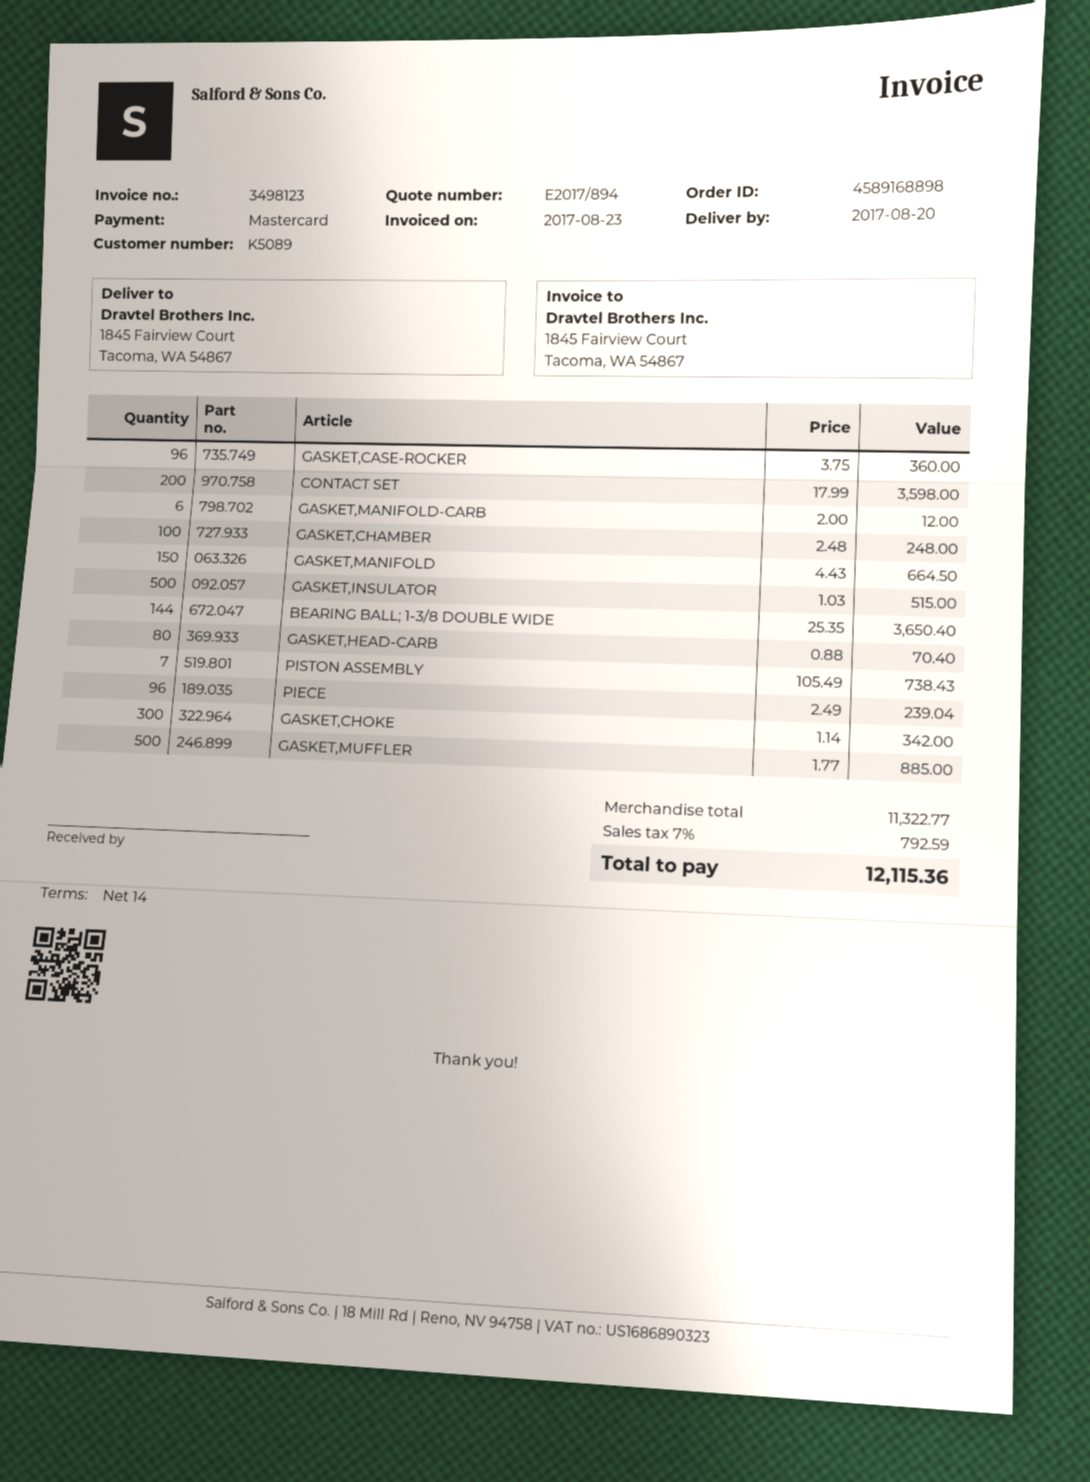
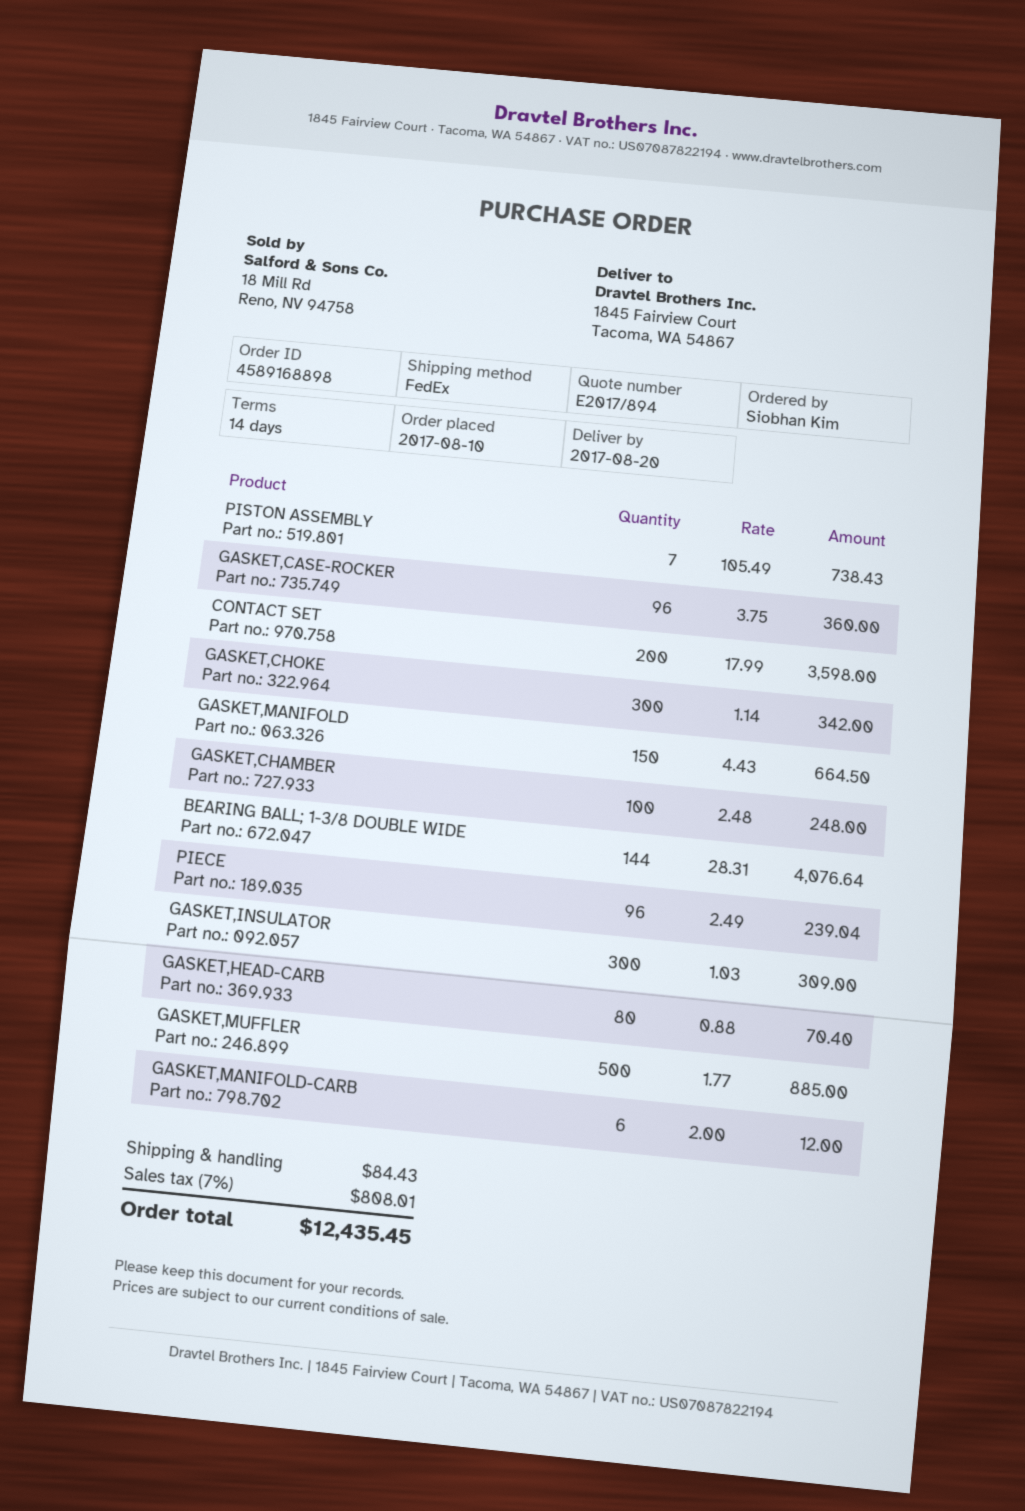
GASKET,INSULATOR: 500 x 1.03 = 515.00 -> 300 x 1.03 = 309.00
BEARING BALL; 1-3/8 DOUBLE WIDE: 144 x 25.35 = 3650.40 -> 144 x 28.31 = 4076.64
shipping: none -> 84.43
tax: 7% = 792.59 -> 7% = 808.01
total: 12115.36 -> 12435.45

